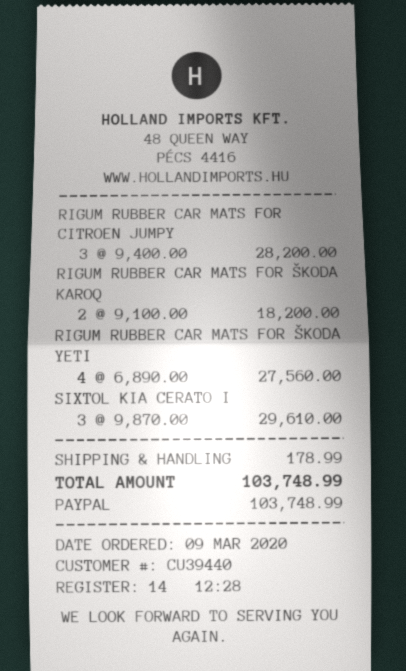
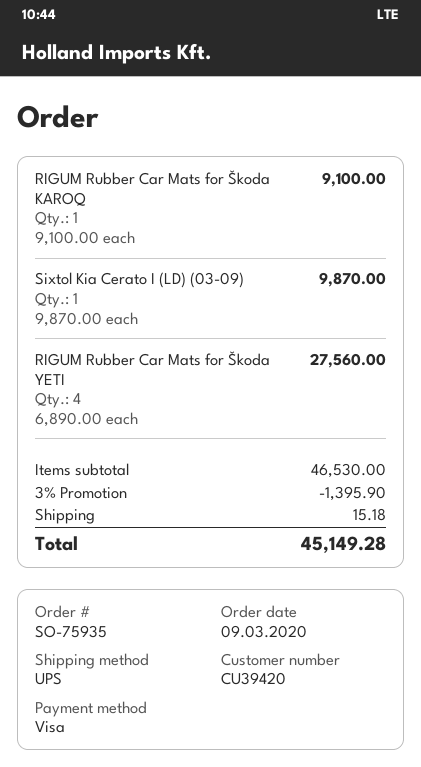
customer number: CU39440 -> CU39420
payment method: PayPal -> Visa
RIGUM RUBBER CAR MATS FOR CITROEN JUMPY: 3 x 9400.00 = 28200.00 -> none
RIGUM RUBBER CAR MATS FOR ŠKODA KAROQ: 2 x 9100.00 = 18200.00 -> 1 x 9100.00 = 9100.00
SIXTOL KIA CERATO I: 3 x 9870.00 = 29610.00 -> 1 x 9870.00 = 9870.00
discount: none -> 3% = 1395.90
shipping: 178.99 -> 15.18
total: 103748.99 -> 45149.28

